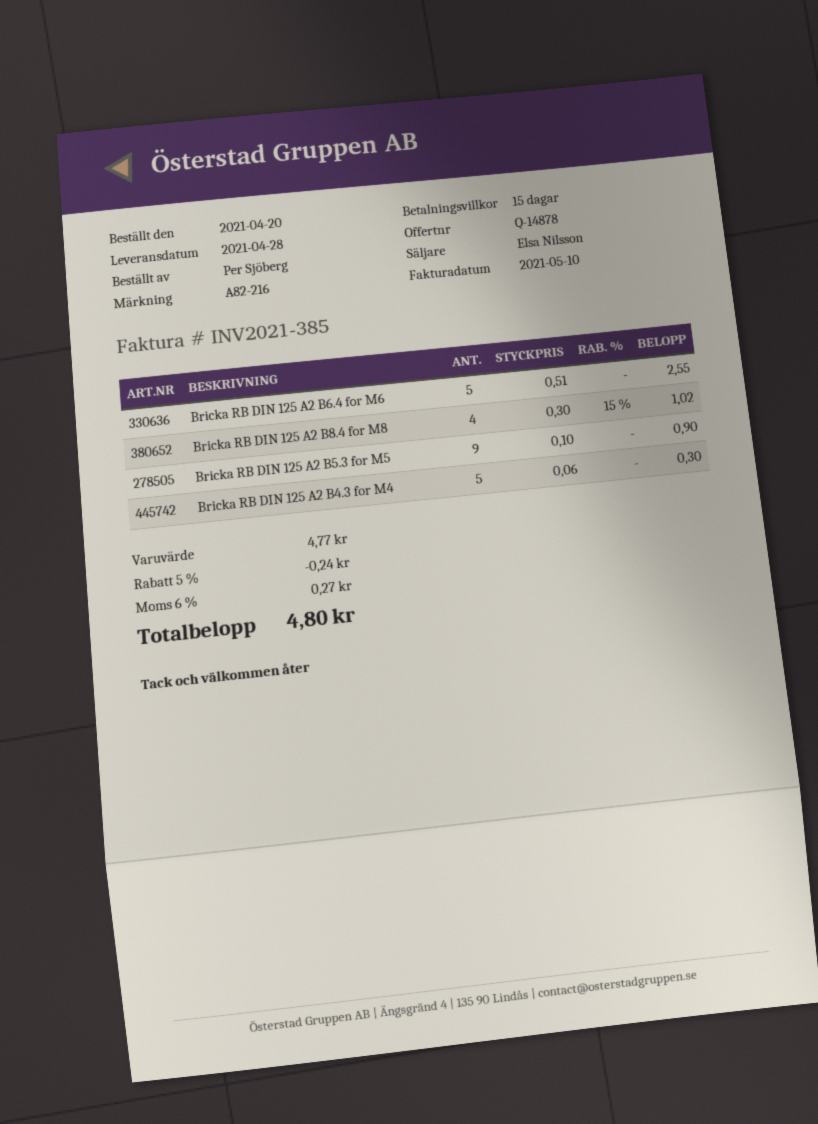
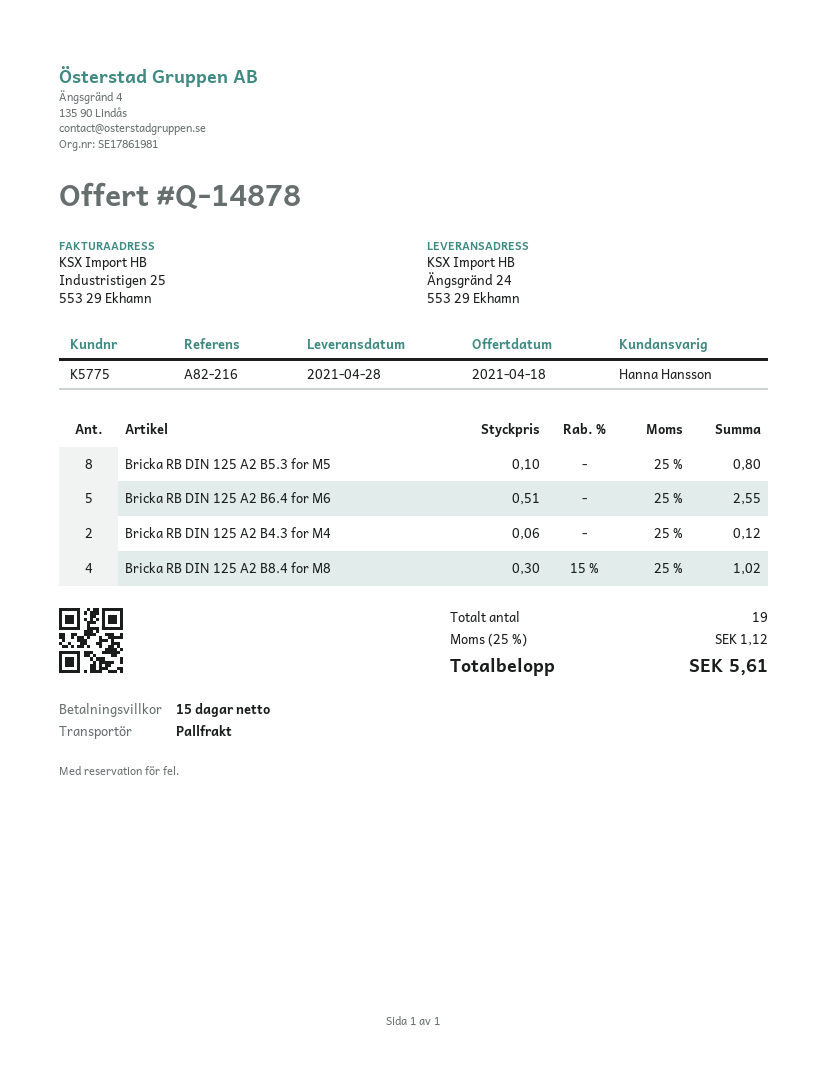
sales rep: Elsa Nilsson -> Hanna Hansson
Bricka RB DIN 125 A2 B5.3 for M5: 9 x 0.10 = 0.90 -> 8 x 0.10 = 0.80
Bricka RB DIN 125 A2 B4.3 for M4: 5 x 0.06 = 0.30 -> 2 x 0.06 = 0.12
discount: 5% = 0.24 -> none
tax: 6% = 0.27 -> 25% = 1.12
total: 4.80 -> 5.61

